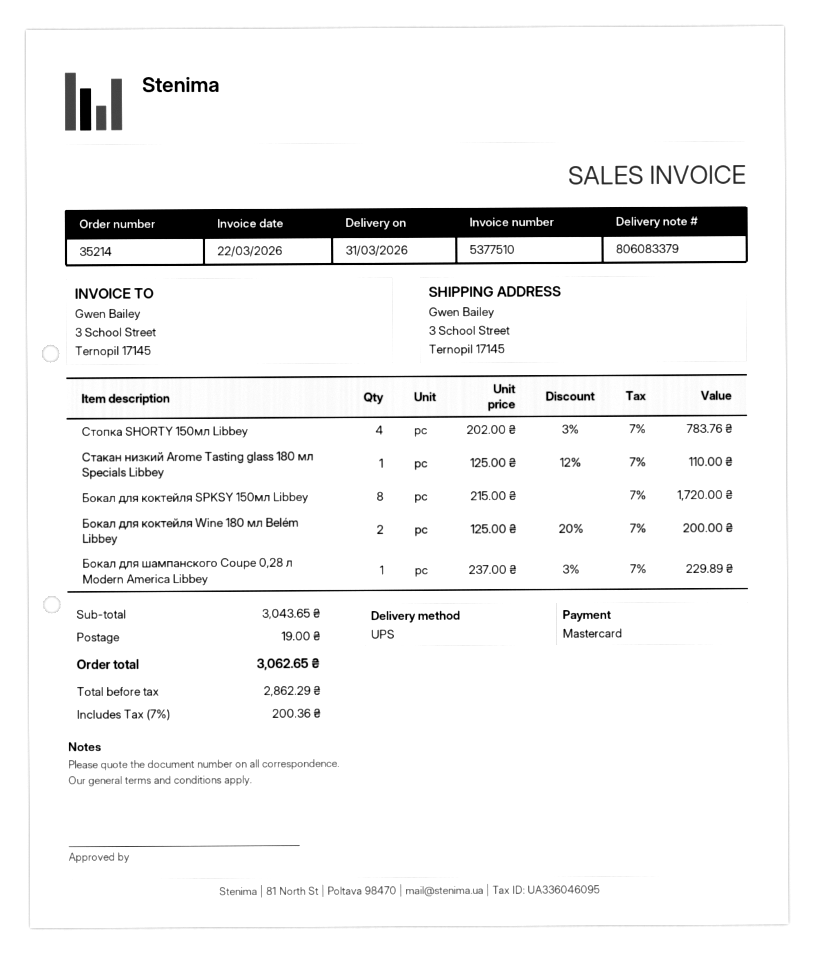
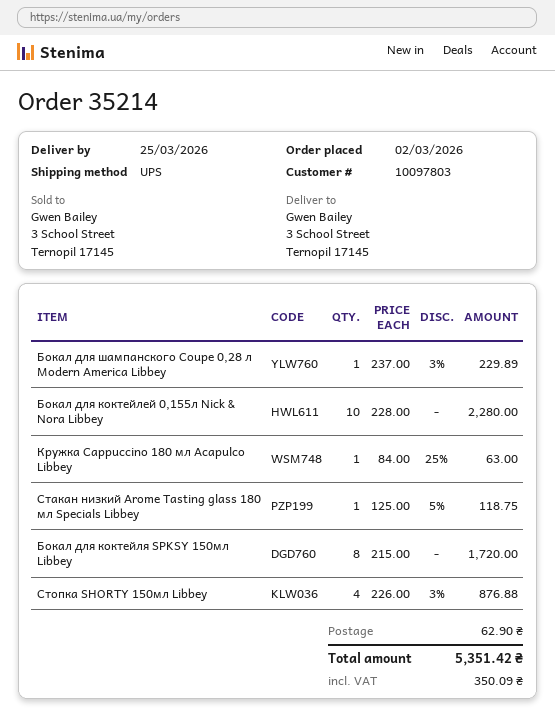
delivery date: 2026-03-31 -> 2026-03-25
Стопка SHORTY 150мл Libbey: 4 x 202.00 - 3% = 783.76 -> 4 x 226.00 - 3% = 876.88
Стакан низкий Arome Tasting glass 180 мл Specials Libbey: 1 x 125.00 - 12% = 110.00 -> 1 x 125.00 - 5% = 118.75
Бокал для коктейля Wine 180 мл Belém Libbey: 2 x 125.00 - 20% = 200.00 -> none
Бокал для коктейлей 0,155л Nick & Nora Libbey: none -> 10 x 228.00 = 2280.00
Кружка Cappuccino 180 мл Acapulco Libbey: none -> 1 x 84.00 - 25% = 63.00
shipping: 19.00 -> 62.90
tax: 200.36 -> 350.09
total: 3062.65 -> 5351.42

